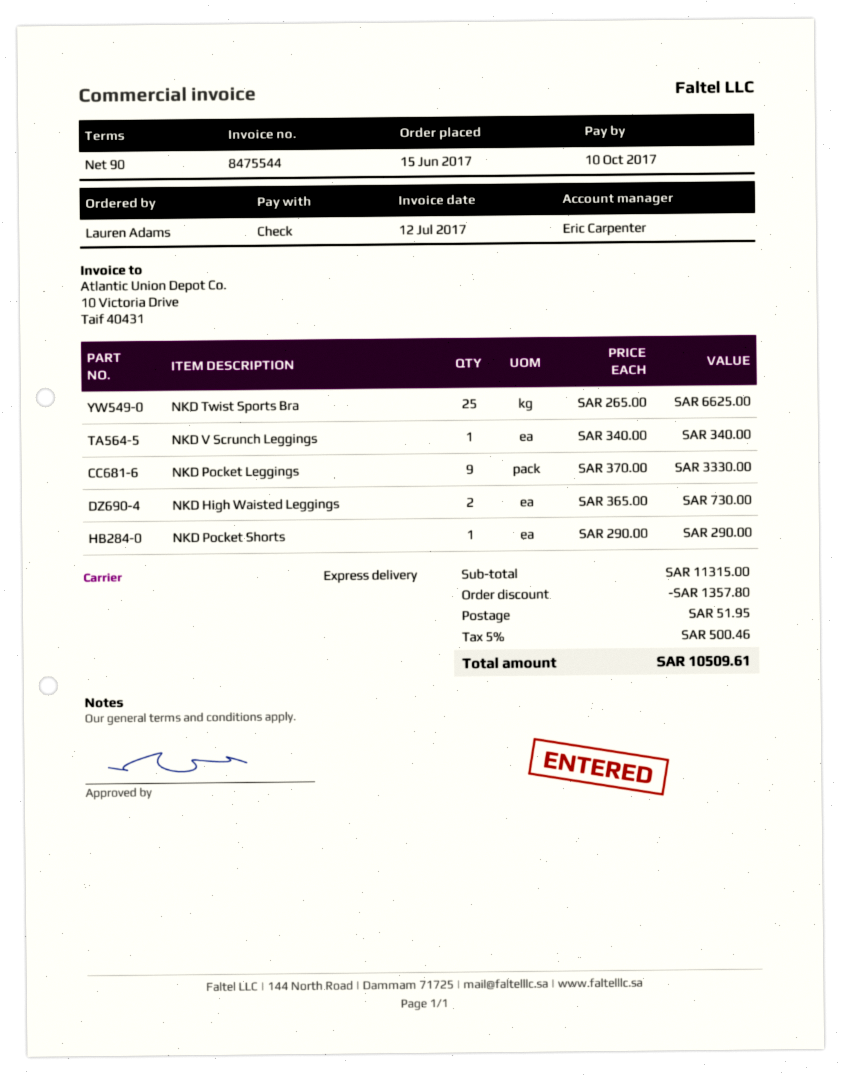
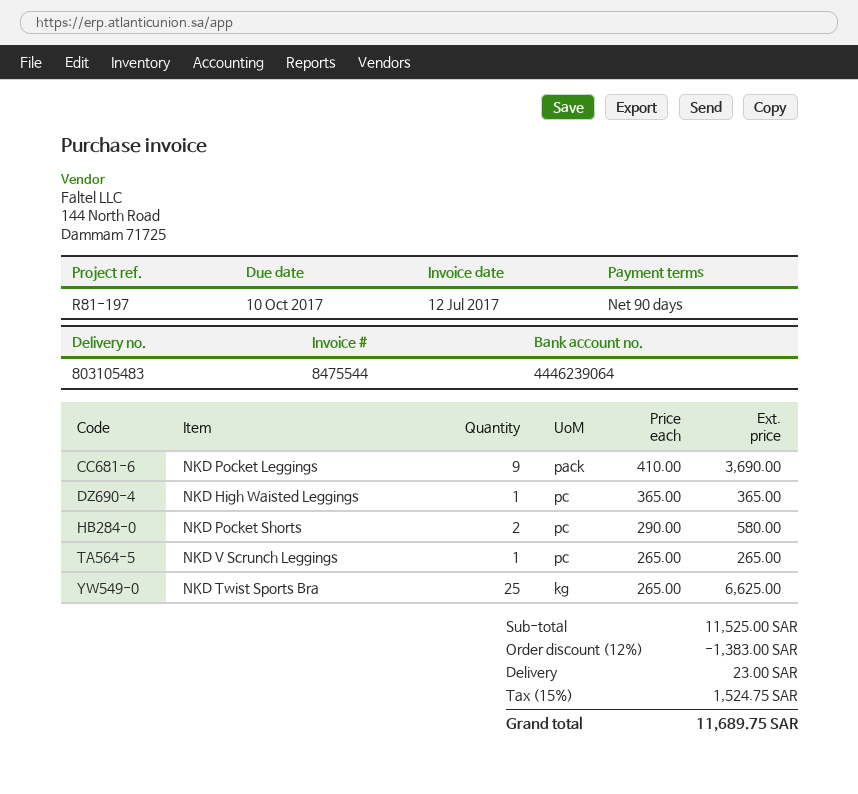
NKD V Scrunch Leggings: 1 x 340.00 = 340.00 -> 1 x 265.00 = 265.00
NKD Pocket Leggings: 9 x 370.00 = 3330.00 -> 9 x 410.00 = 3690.00
NKD High Waisted Leggings: 2 x 365.00 = 730.00 -> 1 x 365.00 = 365.00
NKD Pocket Shorts: 1 x 290.00 = 290.00 -> 2 x 290.00 = 580.00
subtotal: 11315.00 -> 11525.00
discount: 1357.80 -> 1383.00
shipping: 51.95 -> 23.00
tax: 5% = 500.46 -> 15% = 1524.75
total: 10509.61 -> 11689.75

